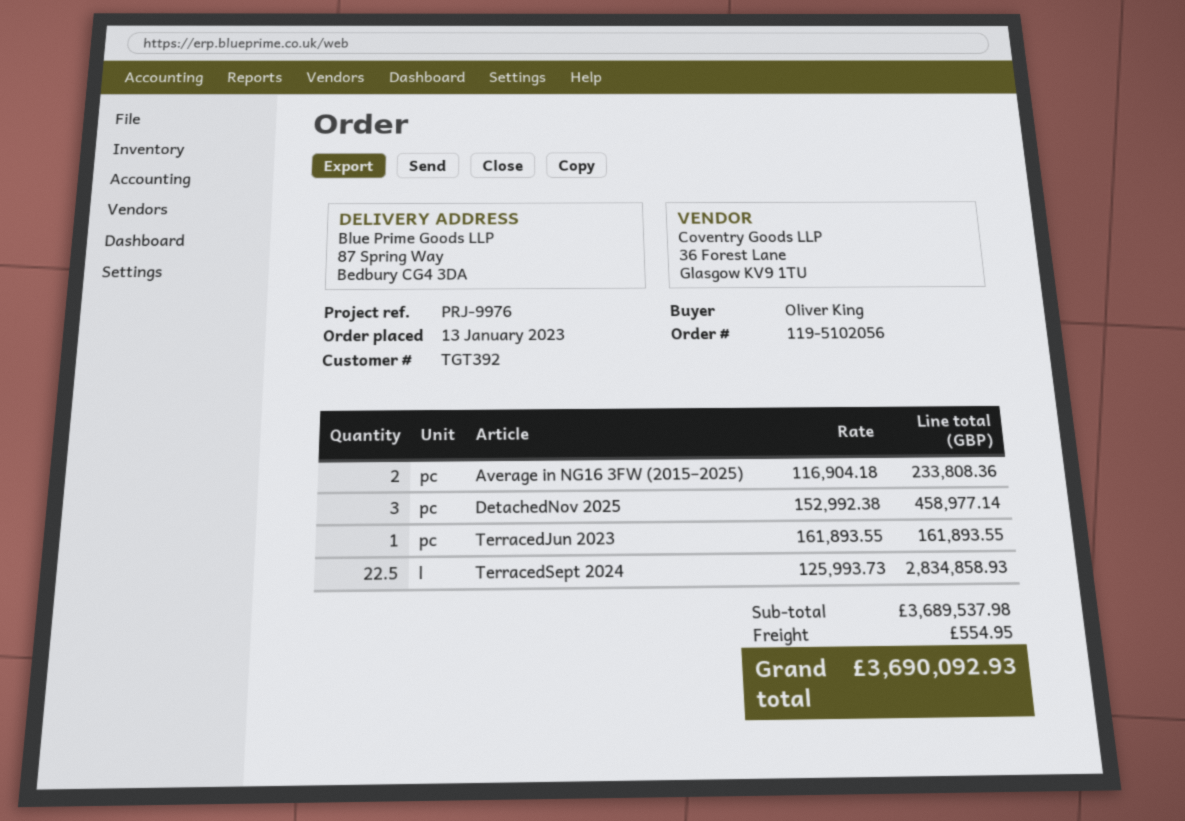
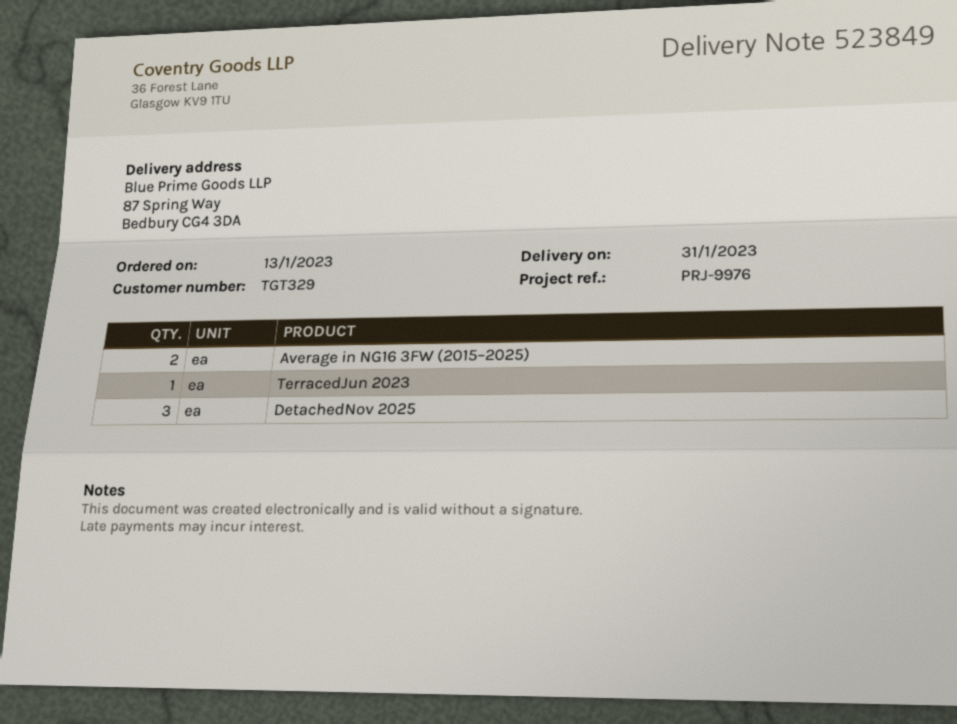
customer number: TGT392 -> TGT329
TerracedSept 2024: 22.5 -> none

